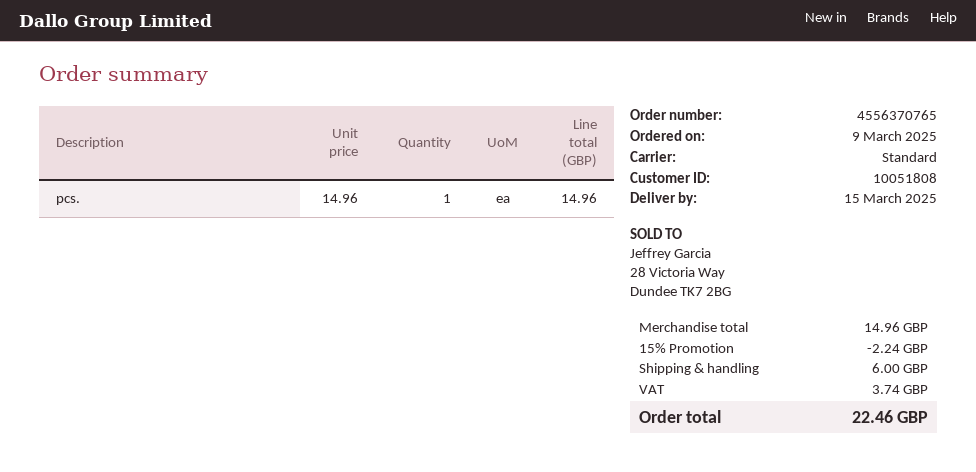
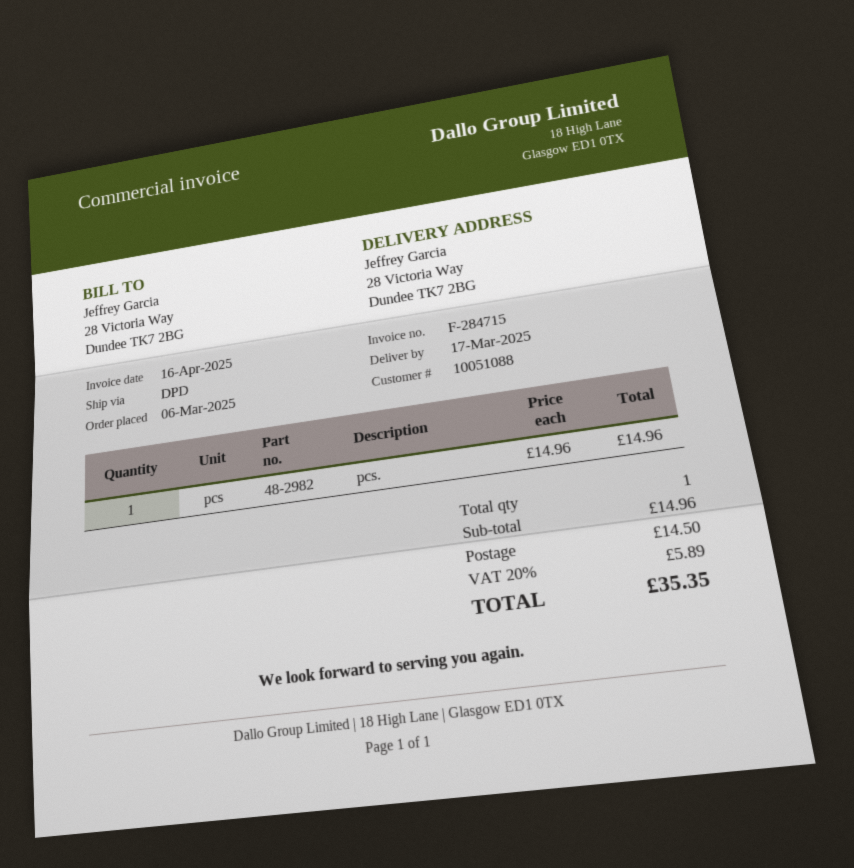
order date: 2025-03-09 -> 2025-03-06
delivery date: 2025-03-15 -> 2025-03-17
customer number: 10051808 -> 10051088
shipping method: standard -> DPD
discount: 15% = 2.24 -> none
shipping: 6.00 -> 14.50
tax: 3.74 -> 5.89
total: 22.46 -> 35.35

